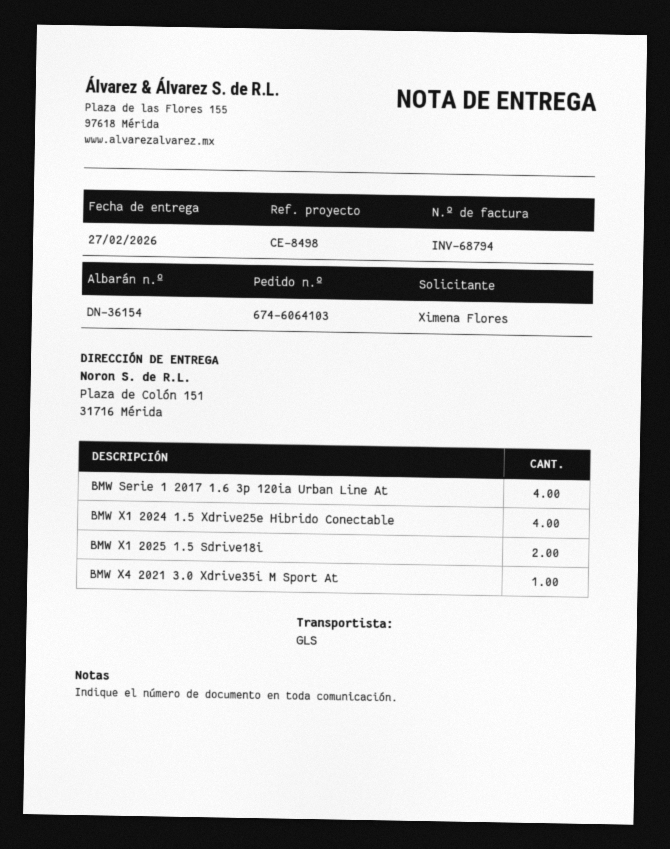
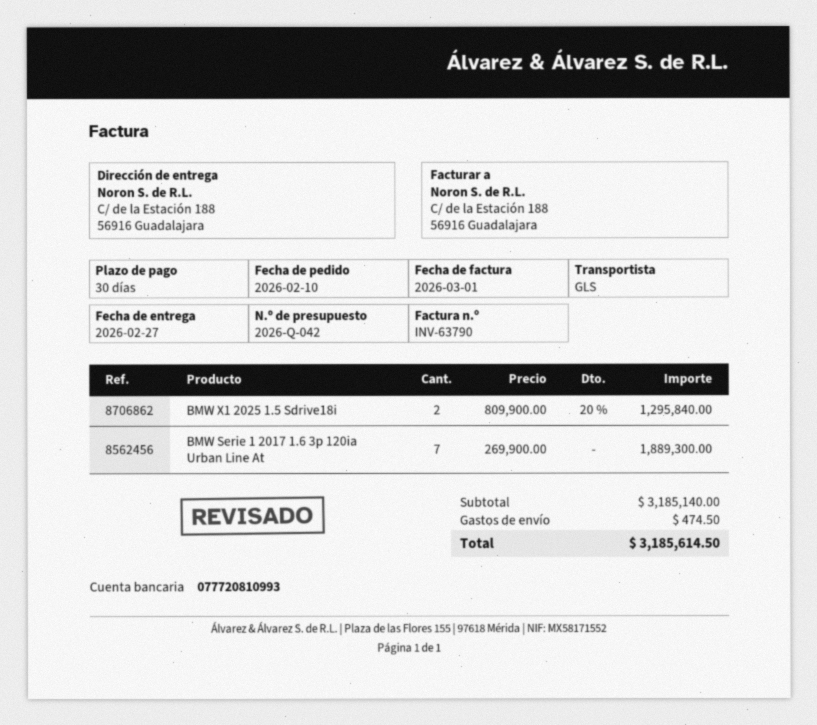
invoice number: INV-68794 -> INV-63790
ship to: Plaza de Colón 151, 31716 Mérida -> C/ de la Estación 188, 56916 Guadalajara
BMW Serie 1 2017 1.6 3p 120ia Urban Line At: 4 -> 7
BMW X1 2024 1.5 Xdrive25e Hibrido Conectable: 4 -> none
BMW X4 2021 3.0 Xdrive35i M Sport At: 1 -> none

